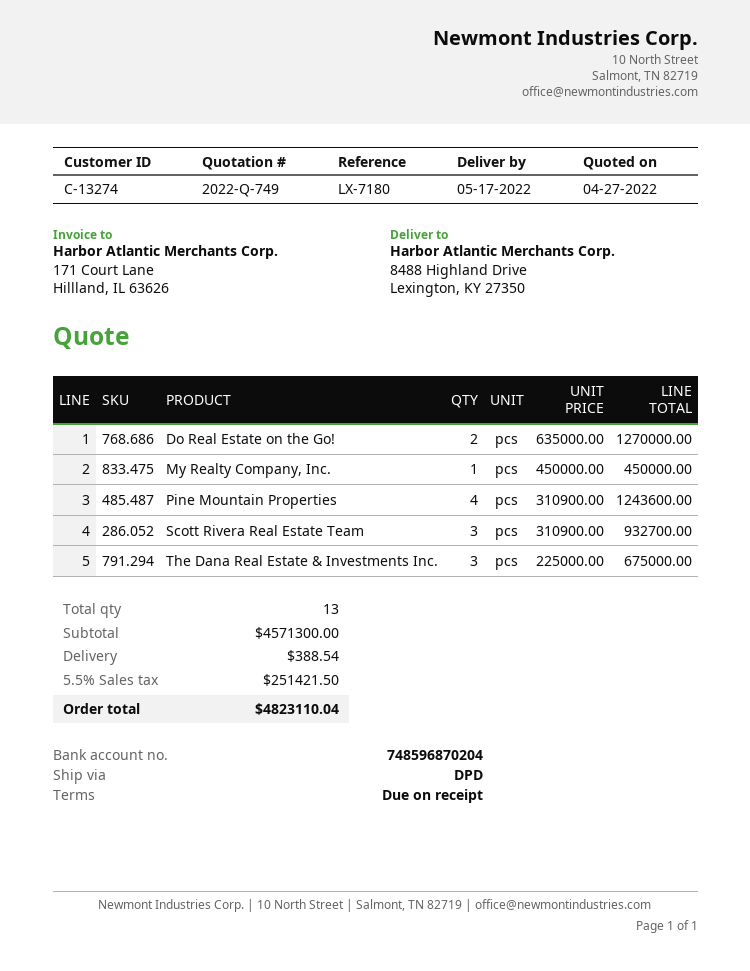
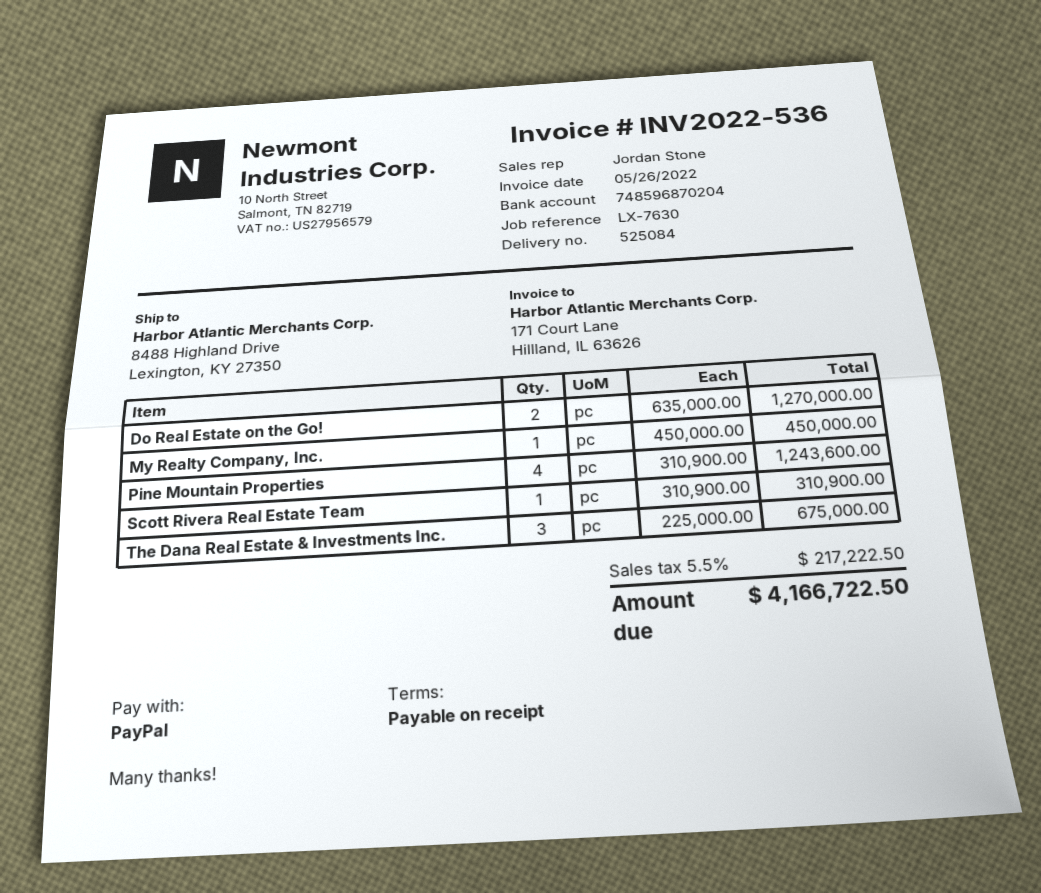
reference: LX-7180 -> LX-7630
Scott Rivera Real Estate Team: 3 x 310900.00 = 932700.00 -> 1 x 310900.00 = 310900.00
shipping: 388.54 -> none
tax: 5.5% = 251421.50 -> 5.5% = 217222.50
total: 4823110.04 -> 4166722.50

